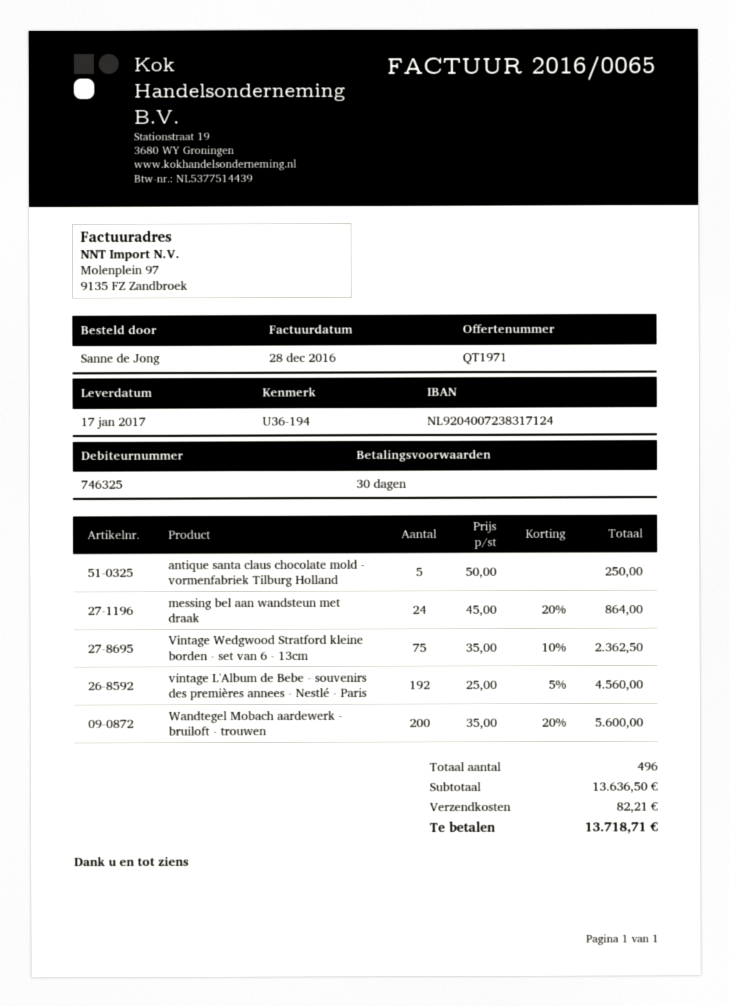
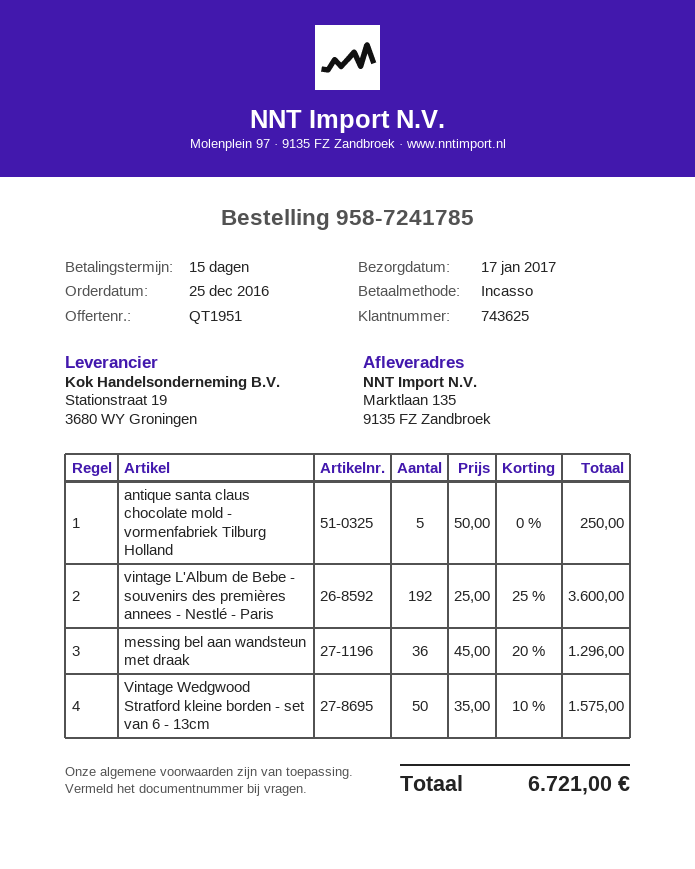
quote number: QT1971 -> QT1951
payment terms: 30 days -> 15 days
customer number: 746325 -> 743625
messing bel aan wandsteun met draak: 24 x 45.00 - 20% = 864.00 -> 36 x 45.00 - 20% = 1296.00
Vintage Wedgwood Stratford kleine borden - set van 6 - 13cm: 75 x 35.00 - 10% = 2362.50 -> 50 x 35.00 - 10% = 1575.00
vintage L'Album de Bebe - souvenirs des premières annees - Nestlé - Paris: 192 x 25.00 - 5% = 4560.00 -> 192 x 25.00 - 25% = 3600.00
Wandtegel Mobach aardewerk - bruiloft - trouwen: 200 x 35.00 - 20% = 5600.00 -> none
shipping: 82.21 -> none
total: 13718.71 -> 6721.00

